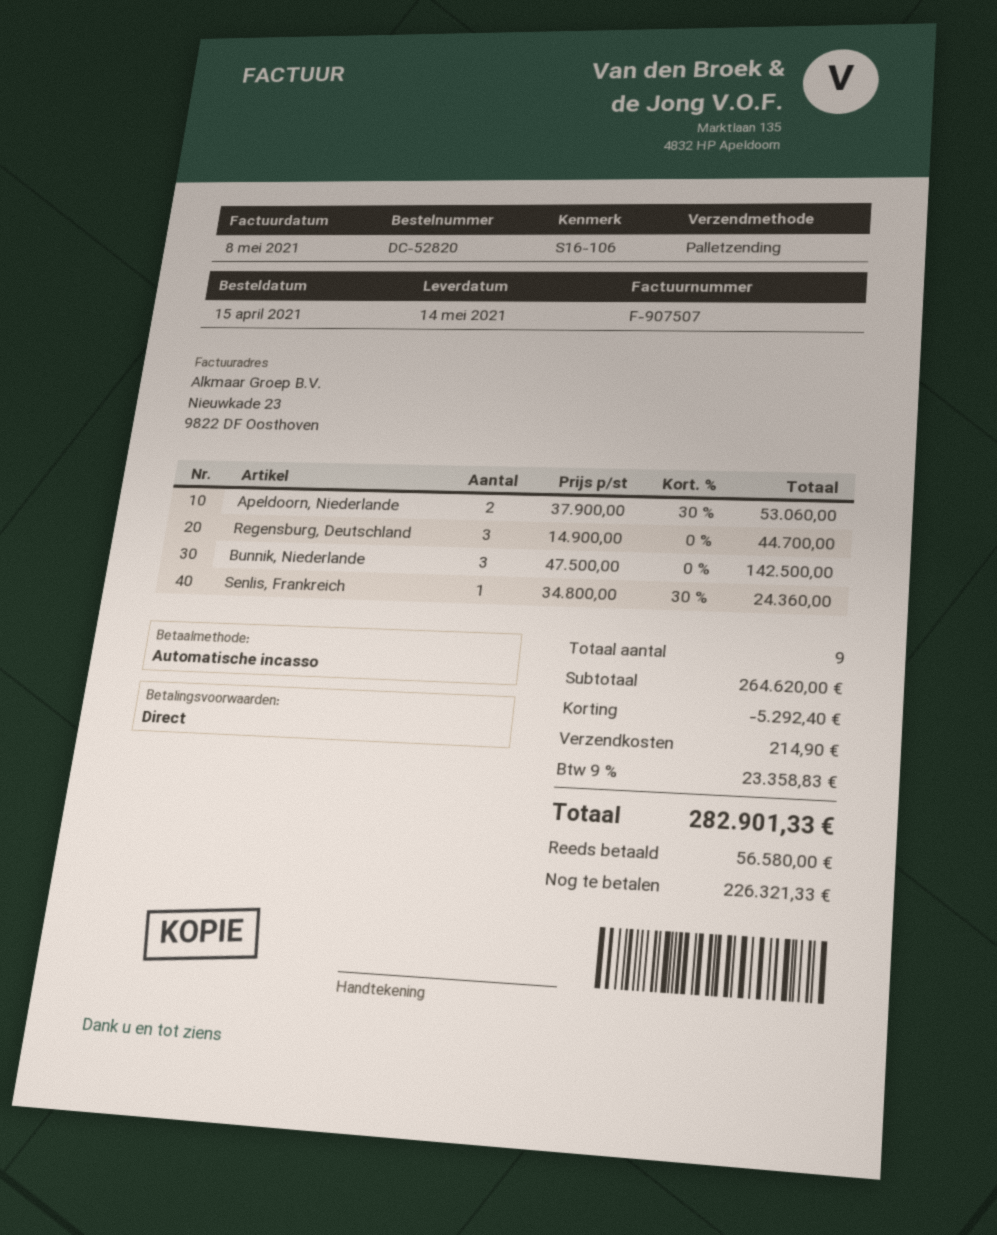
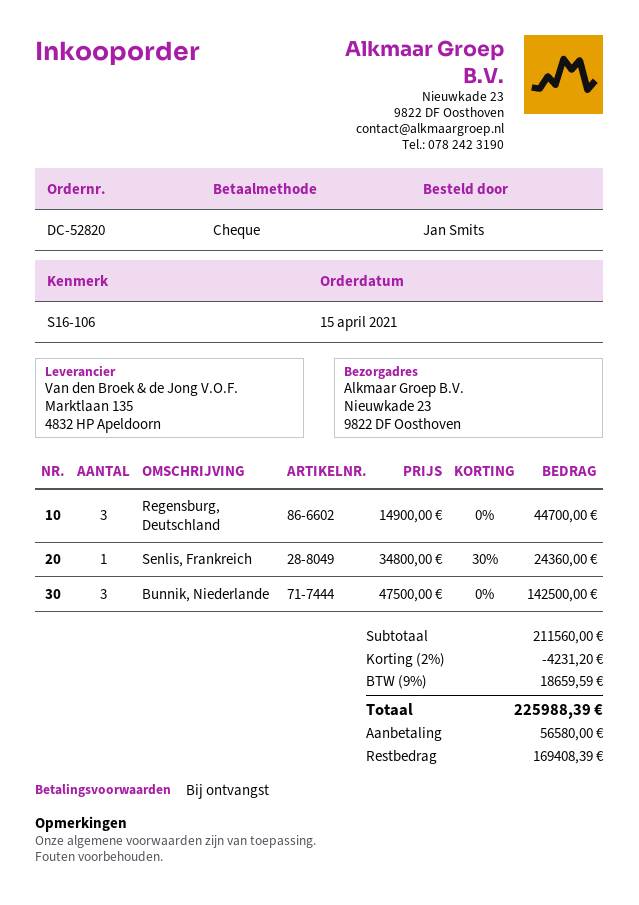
payment method: direct debit -> cheque
Apeldoorn, Niederlande: 2 x 37900.00 - 30% = 53060.00 -> none
subtotal: 264620.00 -> 211560.00
discount: 5292.40 -> 4231.20
shipping: 214.90 -> none
tax: 9% = 23358.83 -> 9% = 18659.59
total: 282901.33 -> 225988.39
balance: 226321.33 -> 169408.39

